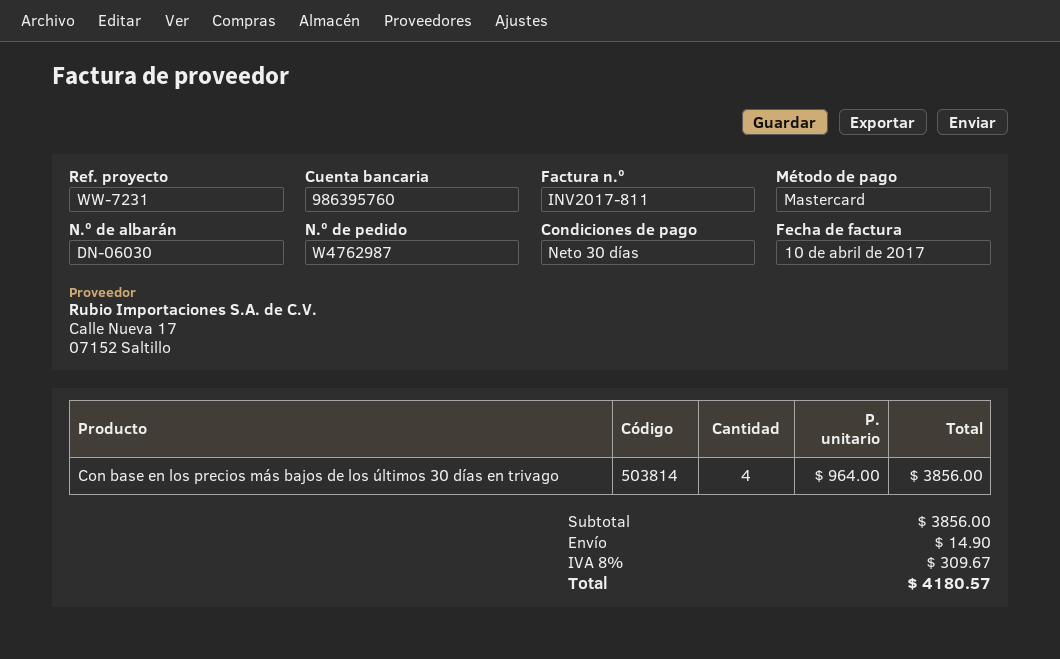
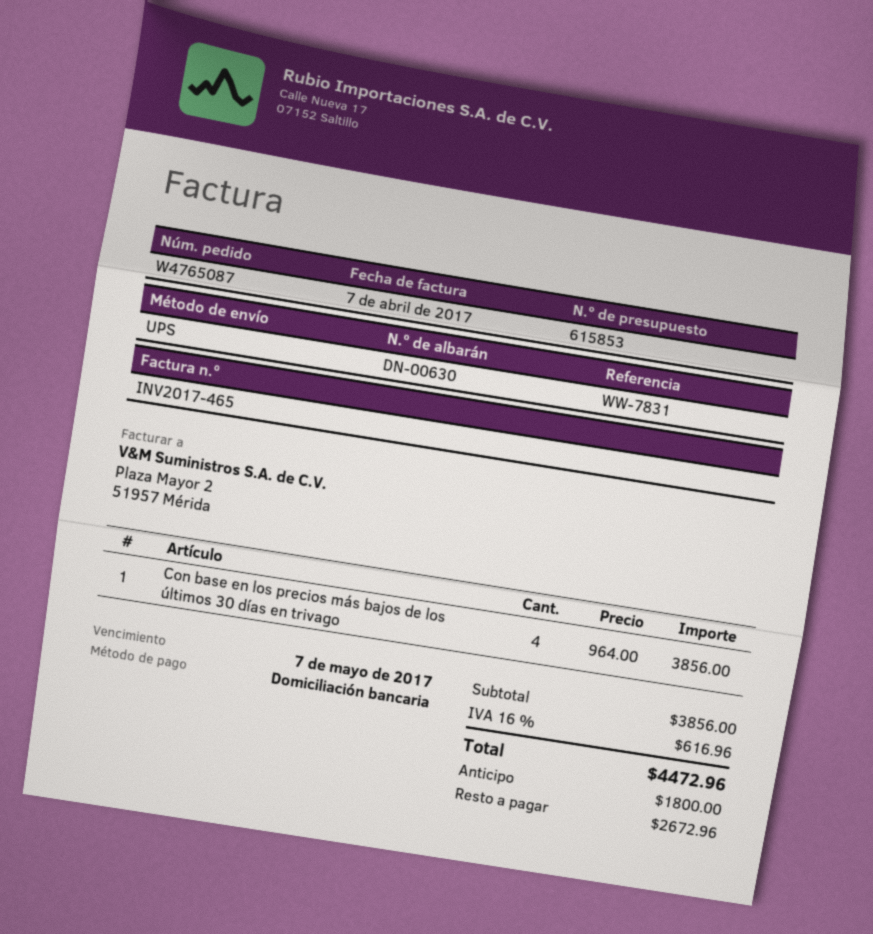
order number: W4762987 -> W4765087
delivery note number: DN-06030 -> DN-00630
invoice number: INV2017-811 -> INV2017-465
invoice date: 2017-04-10 -> 2017-04-07
reference: WW-7231 -> WW-7831
payment method: Mastercard -> direct debit
shipping: 14.90 -> none
tax: 8% = 309.67 -> 16% = 616.96
total: 4180.57 -> 4472.96

